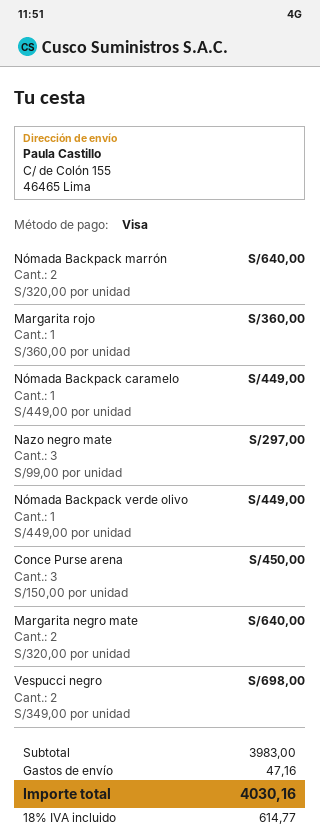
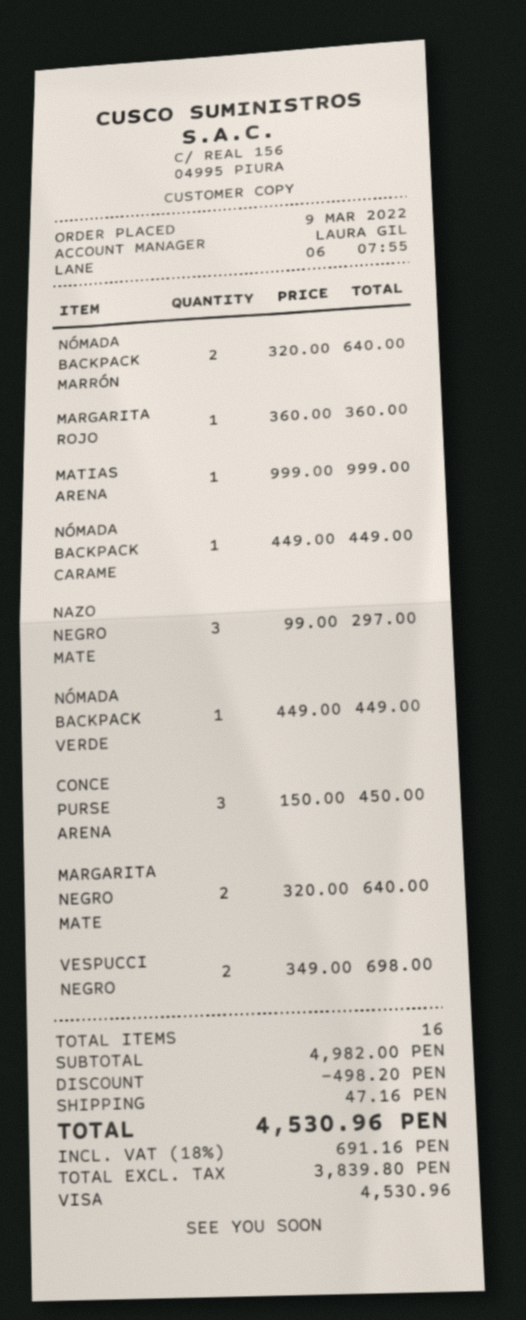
MATIAS ARENA: none -> 1 x 999.00 = 999.00
subtotal: 3983.00 -> 4982.00
discount: none -> 498.20
tax: 18% = 614.77 -> 18% = 691.16
total: 4030.16 -> 4530.96

